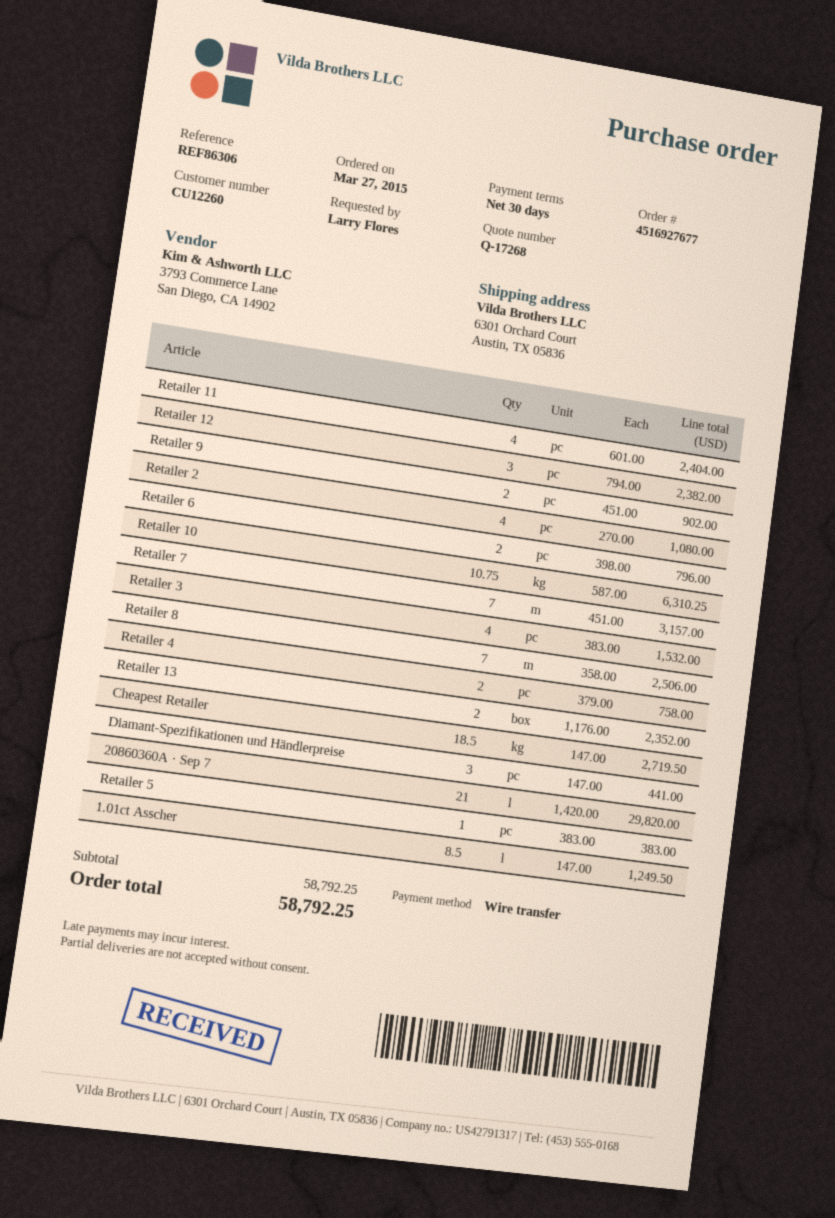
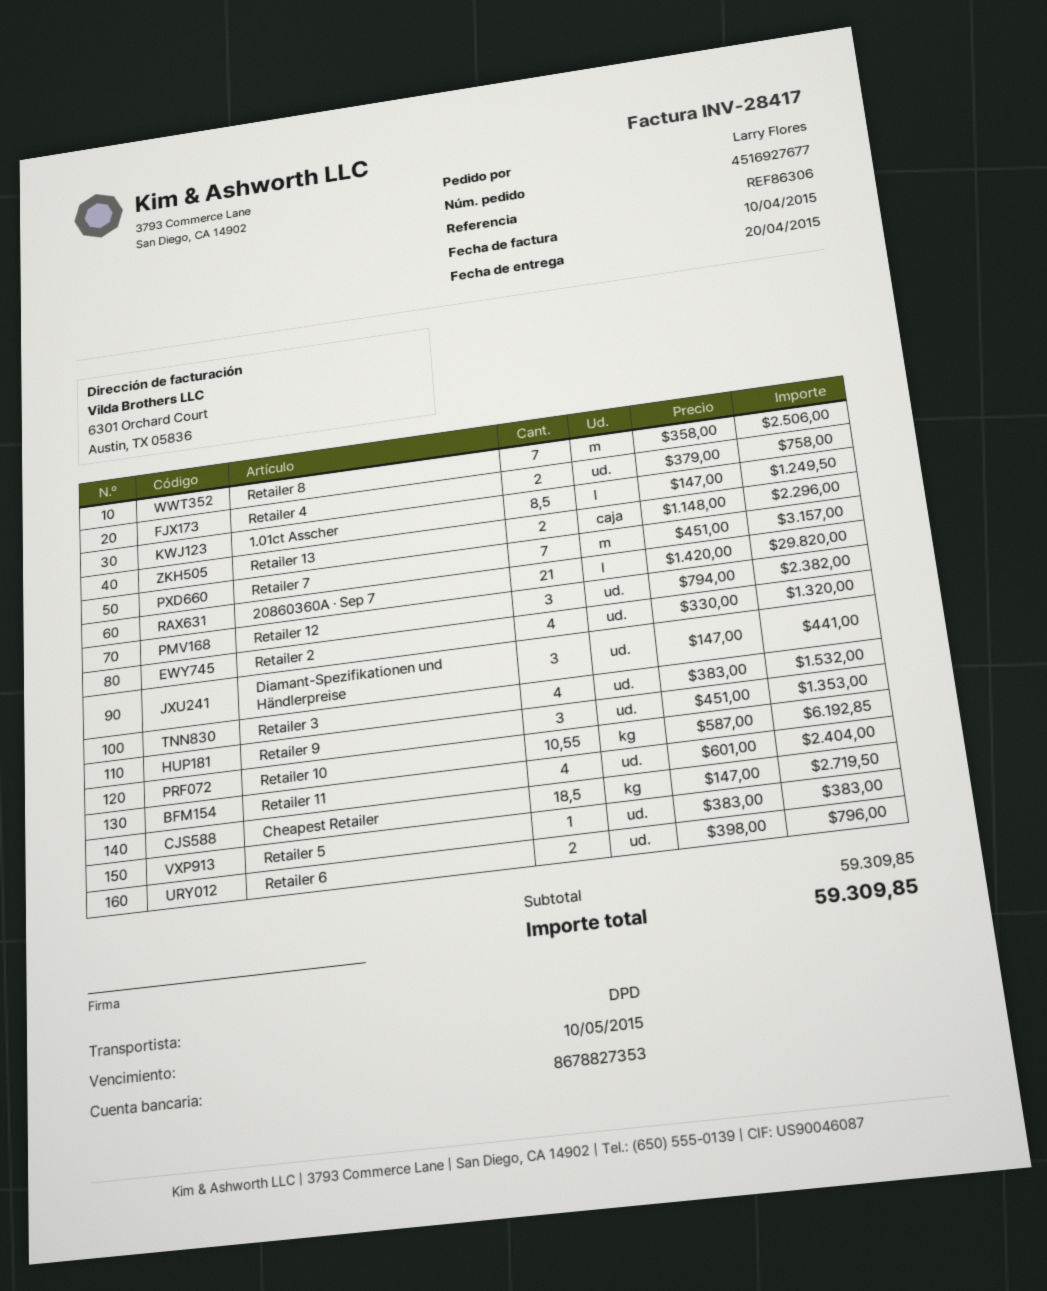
Retailer 9: 2 x 451.00 = 902.00 -> 3 x 451.00 = 1353.00
Retailer 2: 4 x 270.00 = 1080.00 -> 4 x 330.00 = 1320.00
Retailer 10: 10.75 x 587.00 = 6310.25 -> 10.55 x 587.00 = 6192.85
Retailer 13: 2 x 1176.00 = 2352.00 -> 2 x 1148.00 = 2296.00
subtotal: 58792.25 -> 59309.85
total: 58792.25 -> 59309.85

